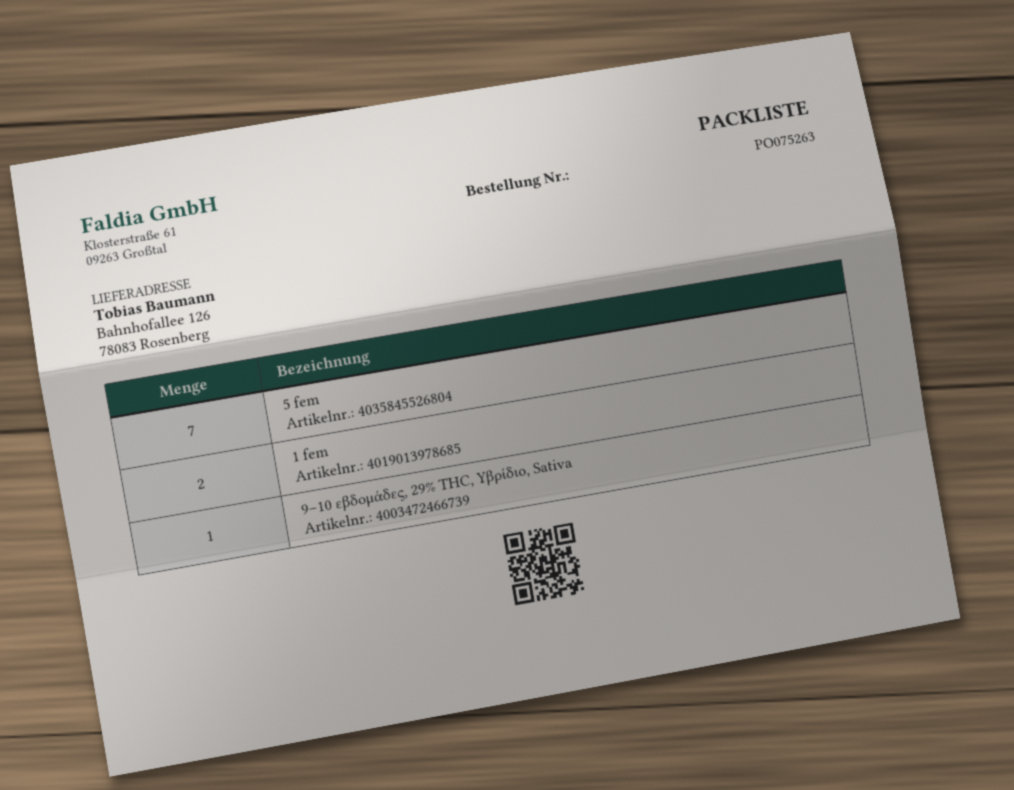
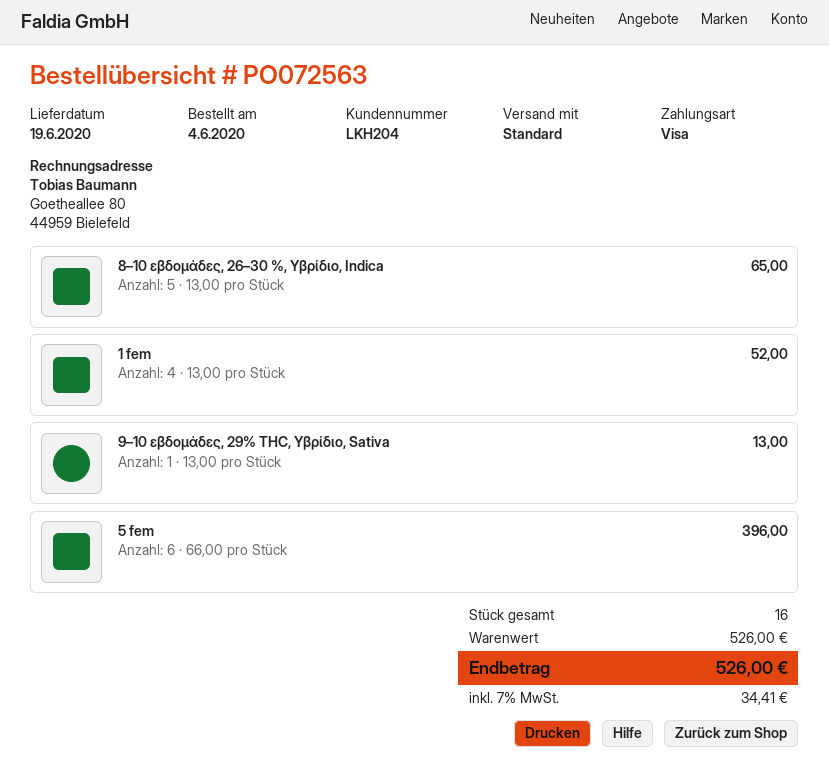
order number: PO075263 -> PO072563
5 fem: 7 -> 6
1 fem: 2 -> 4
8–10 εβδομάδες, 26–30 %, Υβρίδιο, Indica: none -> 5

